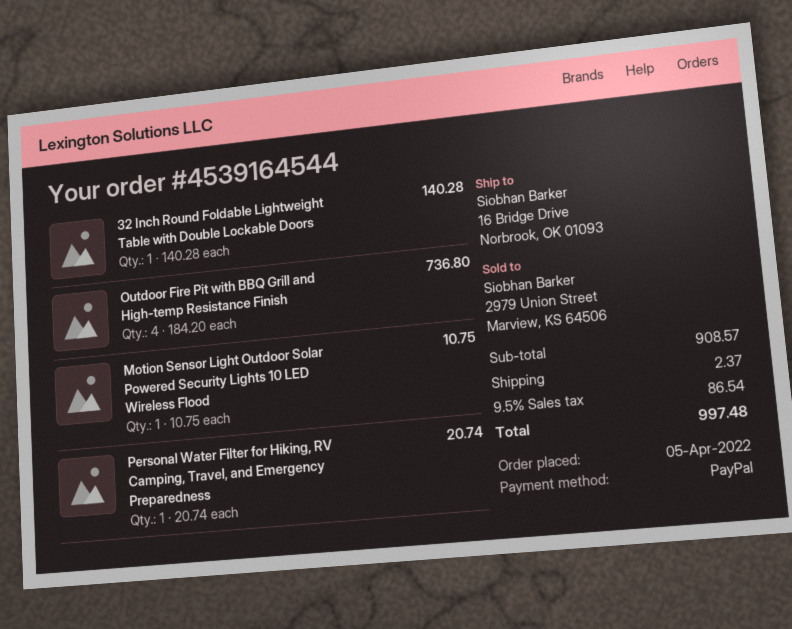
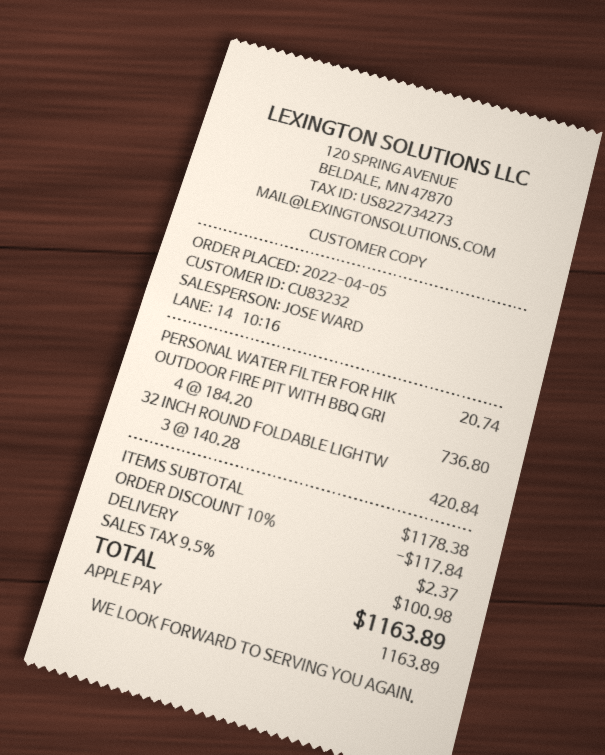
payment method: PayPal -> Apple Pay
32 Inch Round Foldable Lightweight Table with Double Lockable Doors: 1 x 140.28 = 140.28 -> 3 x 140.28 = 420.84
Motion Sensor Light Outdoor Solar Powered Security Lights 10 LED Wireless Flood: 1 x 10.75 = 10.75 -> none
subtotal: 908.57 -> 1178.38
discount: none -> 10% = 117.84
tax: 9.5% = 86.54 -> 9.5% = 100.98
total: 997.48 -> 1163.89

